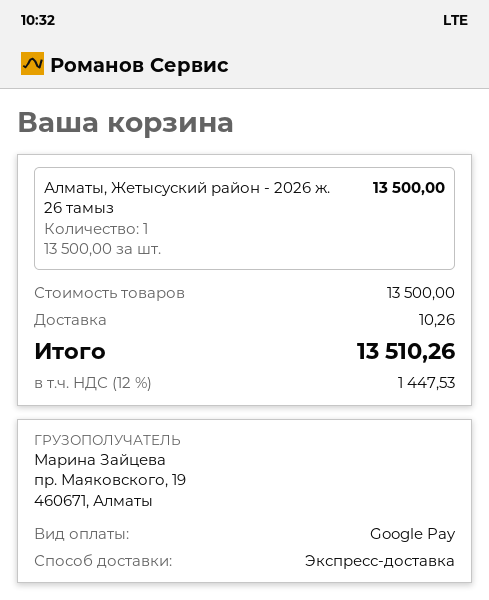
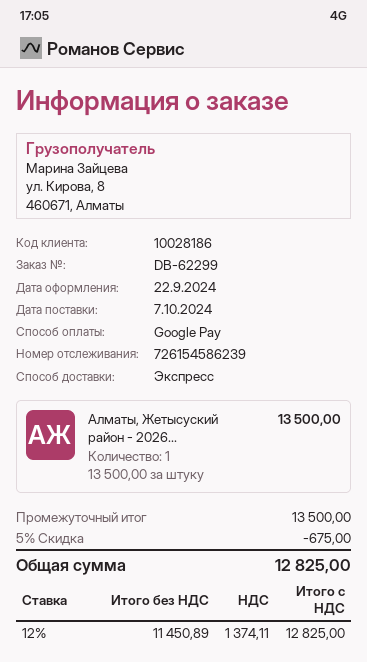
ship to: пр. Маяковского, 19, 460671, Алматы -> ул. Кирова, 8, 460671, Алматы
discount: none -> 5% = 675.00
shipping: 10.26 -> none
tax: 12% = 1447.53 -> 12% = 1374.11
total: 13510.26 -> 12825.00

